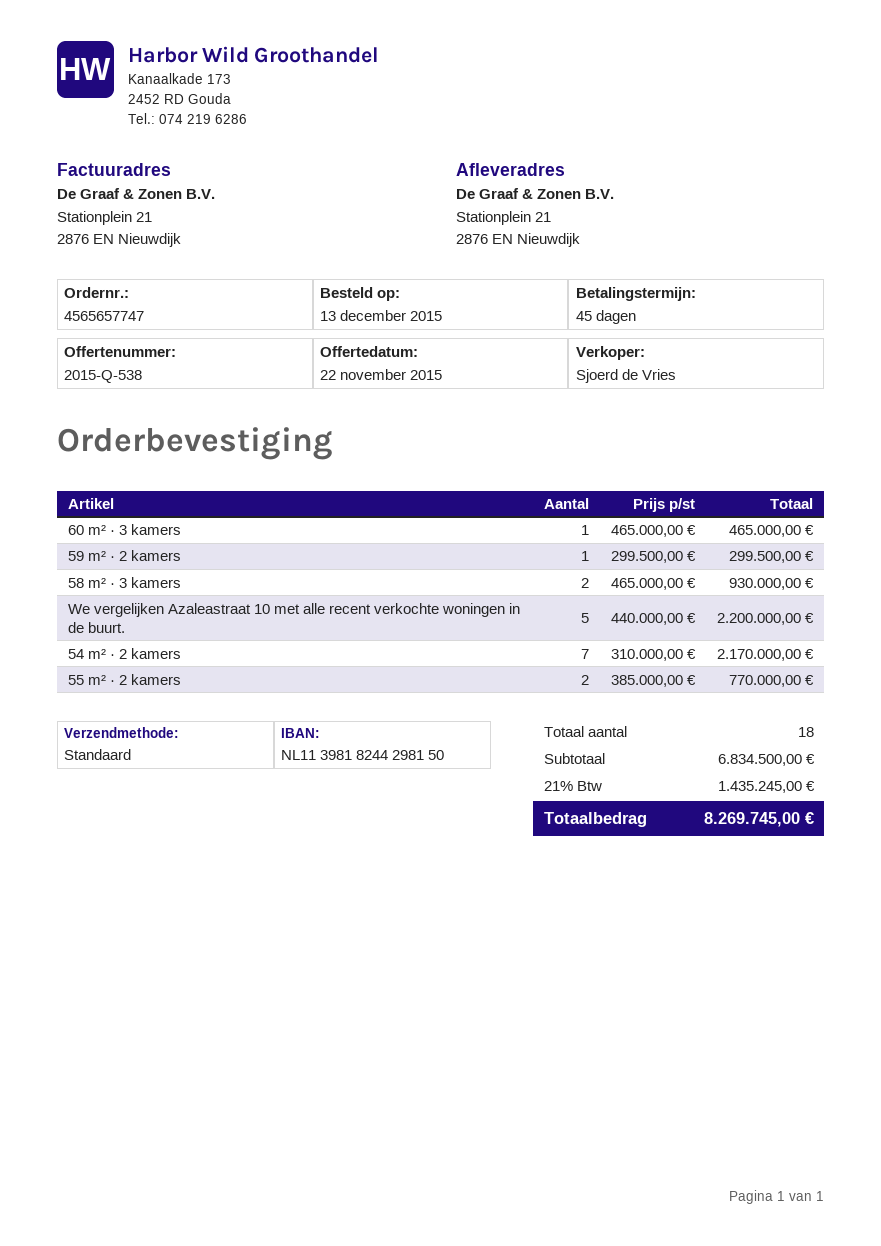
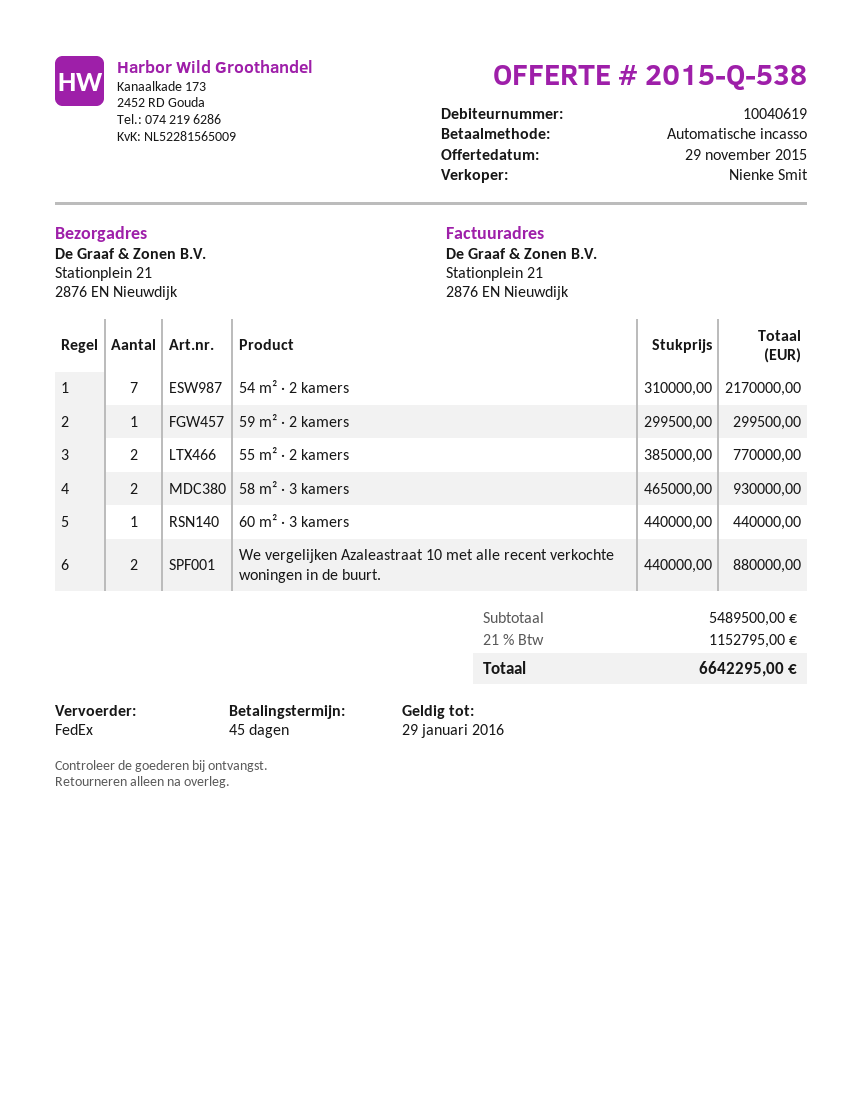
quote date: 2015-11-22 -> 2015-11-29
sales rep: Sjoerd de Vries -> Nienke Smit
shipping method: standard -> FedEx
60 m² · 3 kamers: 1 x 465000.00 = 465000.00 -> 1 x 440000.00 = 440000.00
We vergelijken Azaleastraat 10 met alle recent verkochte woningen in de buurt.: 5 x 440000.00 = 2200000.00 -> 2 x 440000.00 = 880000.00
subtotal: 6834500.00 -> 5489500.00
tax: 21% = 1435245.00 -> 21% = 1152795.00
total: 8269745.00 -> 6642295.00

